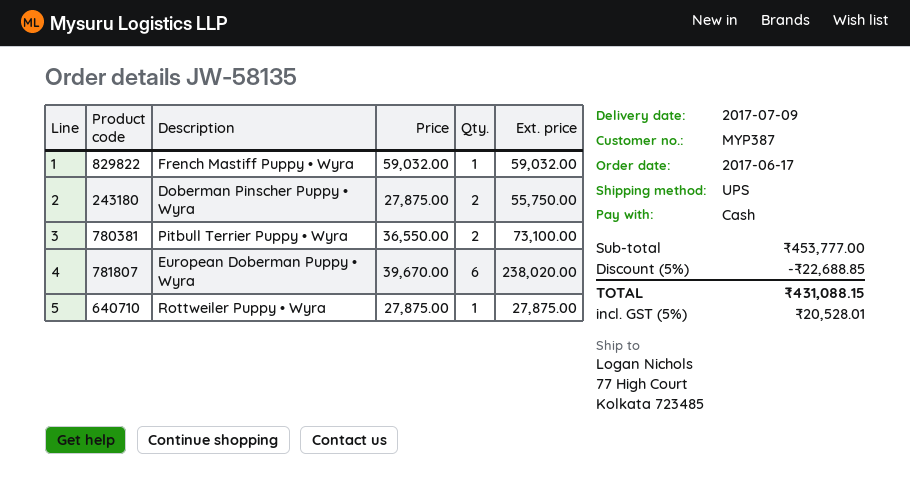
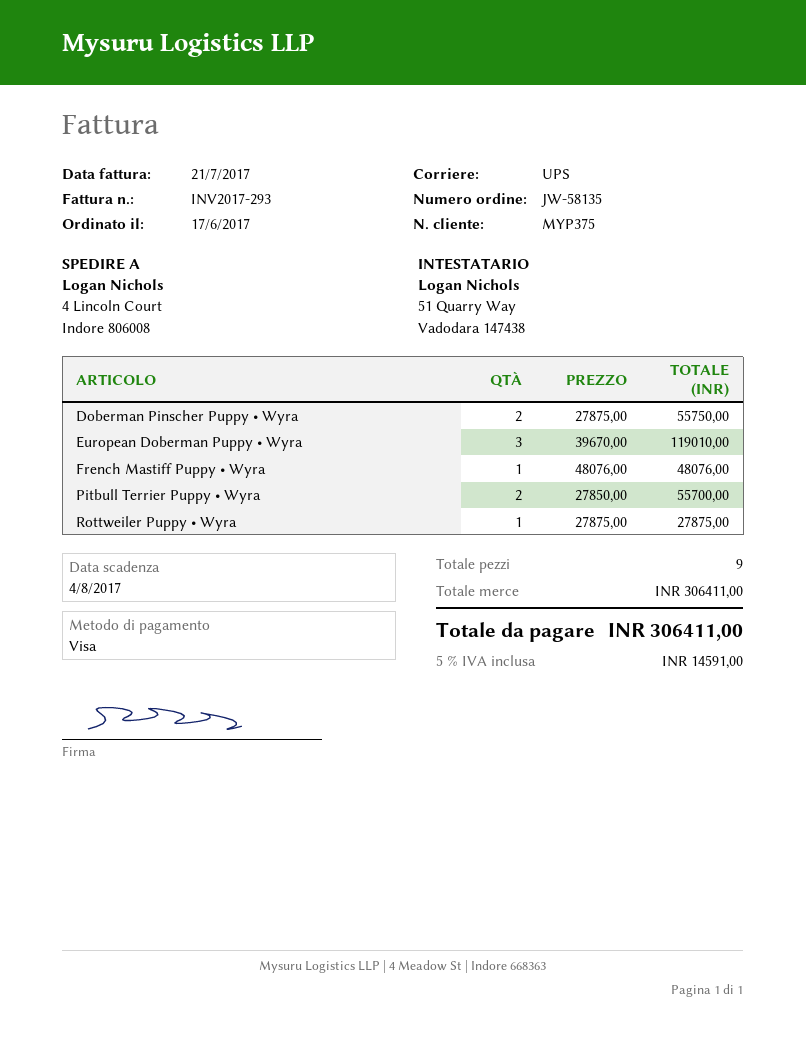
customer number: MYP387 -> MYP375
payment method: cash -> Visa
ship to: 77 High Court, Kolkata 723485 -> 4 Lincoln Court, Indore 806008
French Mastiff Puppy • Wyra: 1 x 59032.00 = 59032.00 -> 1 x 48076.00 = 48076.00
Pitbull Terrier Puppy • Wyra: 2 x 36550.00 = 73100.00 -> 2 x 27850.00 = 55700.00
European Doberman Puppy • Wyra: 6 x 39670.00 = 238020.00 -> 3 x 39670.00 = 119010.00
subtotal: 453777.00 -> 306411.00
discount: 5% = 22688.85 -> none
tax: 5% = 20528.01 -> 5% = 14591.00
total: 431088.15 -> 306411.00

